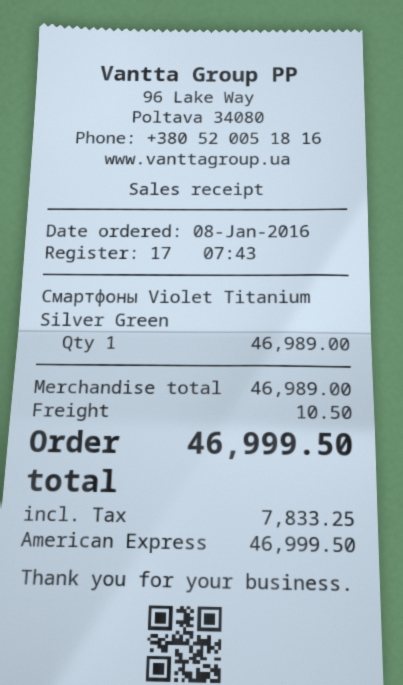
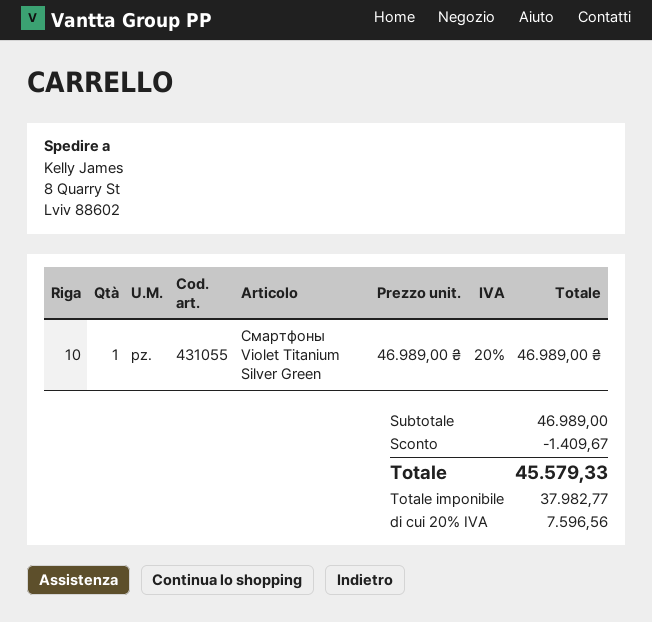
discount: none -> 1409.67
shipping: 10.50 -> none
tax: 7833.25 -> 7596.56
total: 46999.50 -> 45579.33

